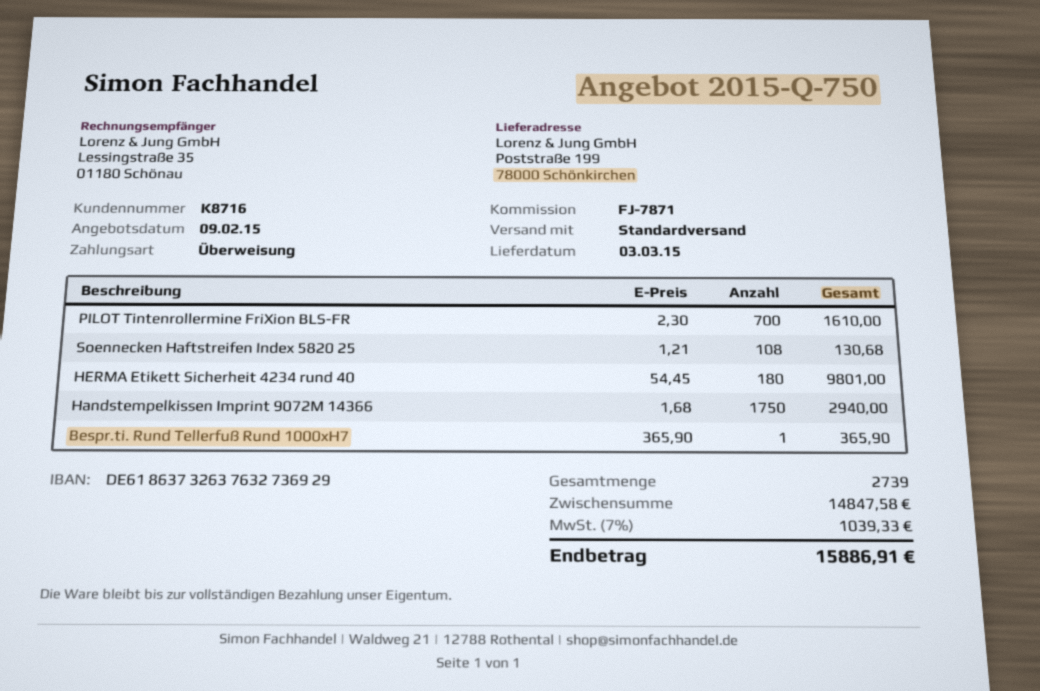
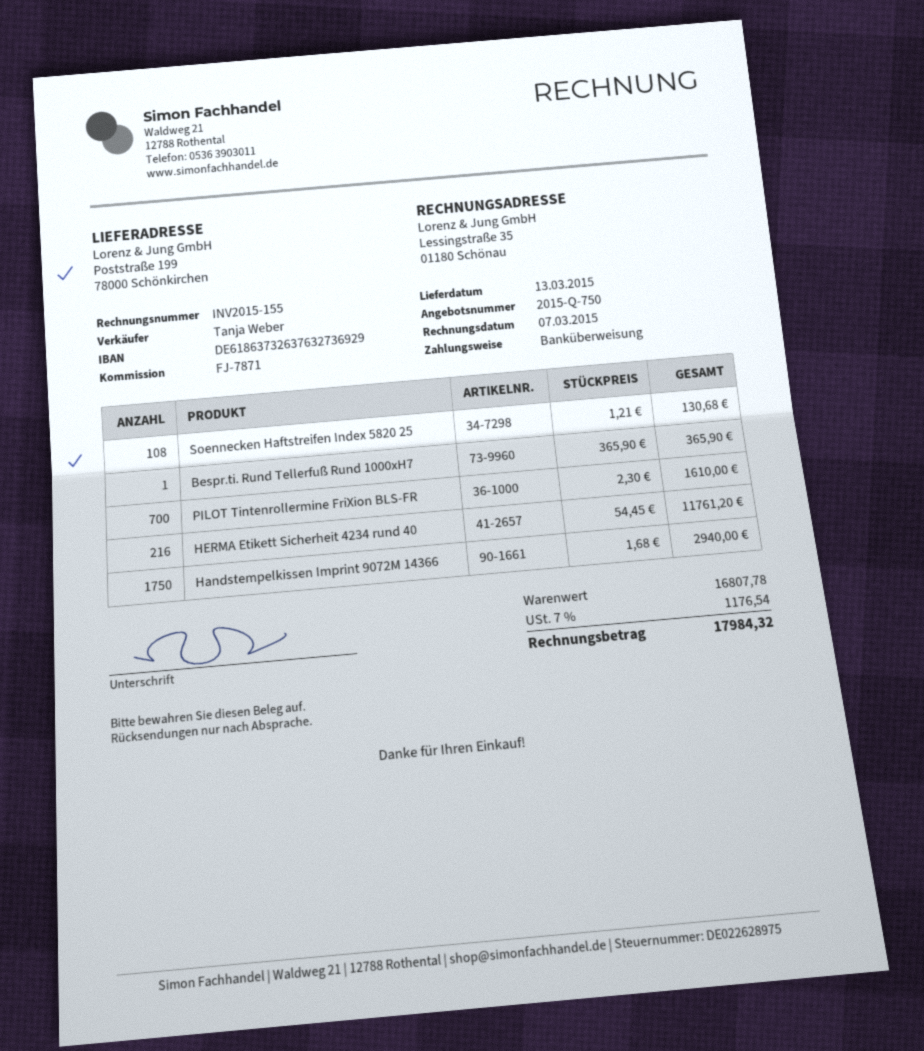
delivery date: 2015-03-03 -> 2015-03-13
HERMA Etikett Sicherheit 4234 rund 40: 180 x 54.45 = 9801.00 -> 216 x 54.45 = 11761.20
subtotal: 14847.58 -> 16807.78
tax: 7% = 1039.33 -> 7% = 1176.54
total: 15886.91 -> 17984.32

